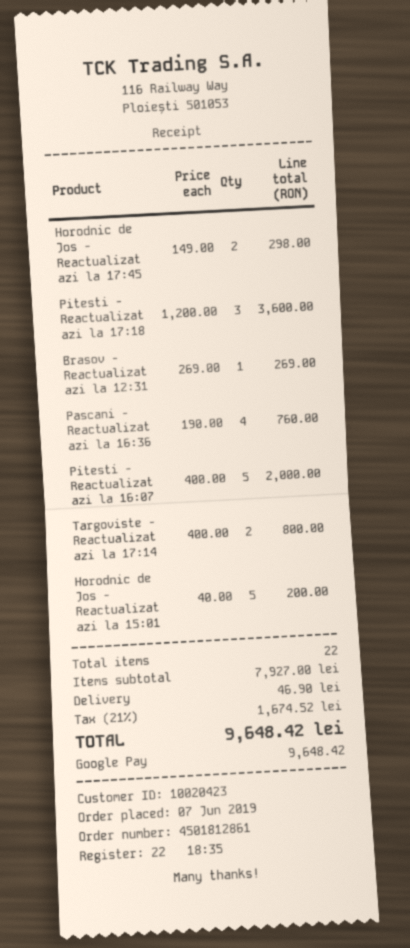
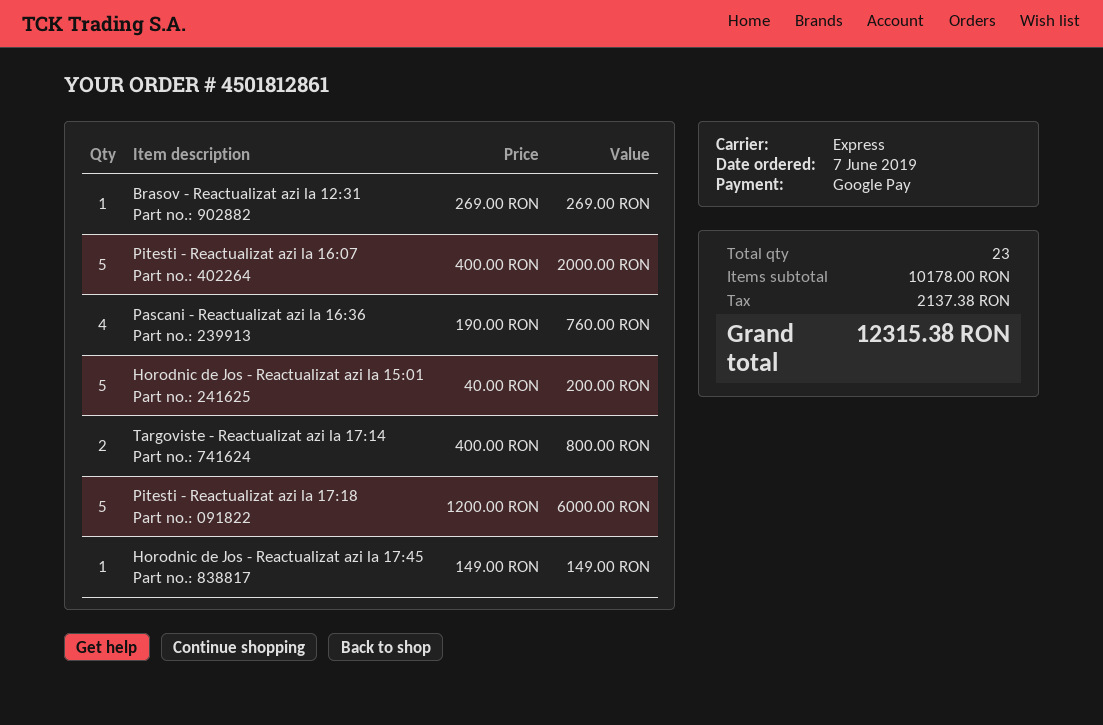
Horodnic de Jos - Reactualizat azi la 17:45: 2 x 149.00 = 298.00 -> 1 x 149.00 = 149.00
Pitesti - Reactualizat azi la 17:18: 3 x 1200.00 = 3600.00 -> 5 x 1200.00 = 6000.00
total quantity: 22 -> 23
subtotal: 7927.00 -> 10178.00
shipping: 46.90 -> none
tax: 1674.52 -> 2137.38
total: 9648.42 -> 12315.38

